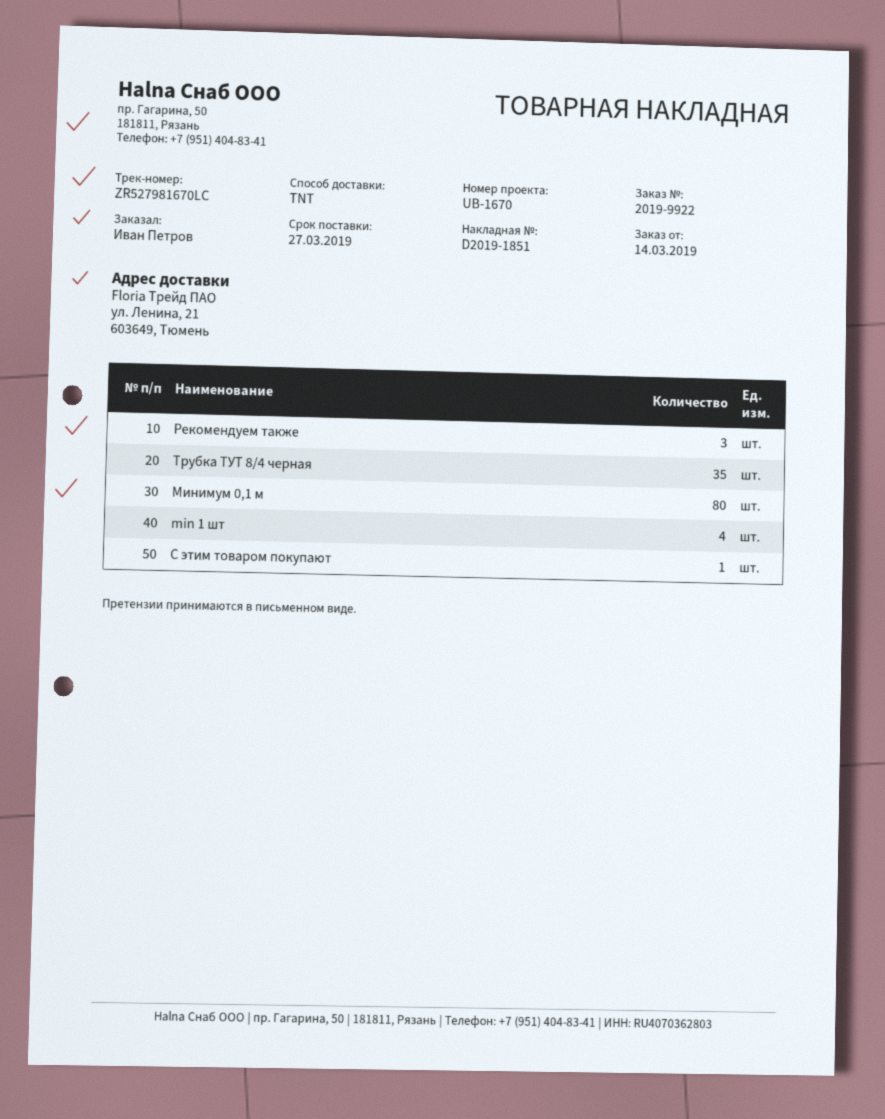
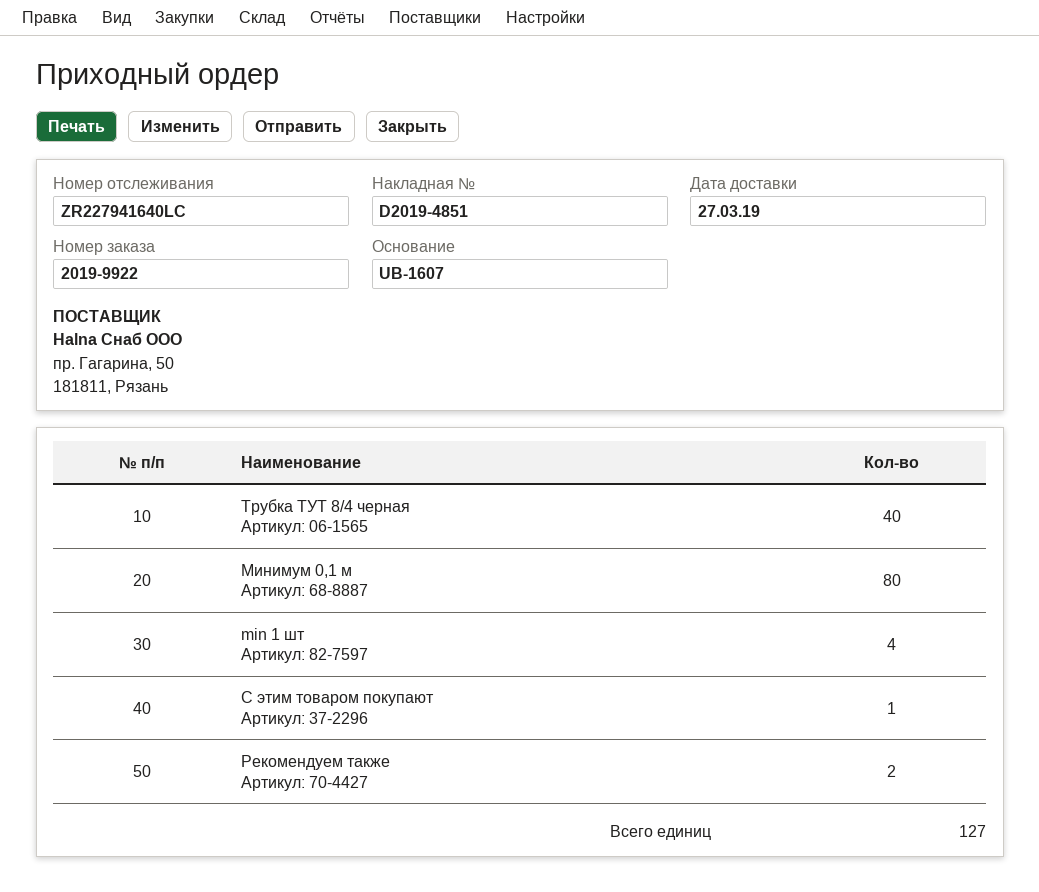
delivery note number: D2019-1851 -> D2019-4851
reference: UB-1670 -> UB-1607
tracking number: ZR527981670LC -> ZR227941640LC
Рекомендуем также: 3 -> 2
Трубка ТУТ 8/4 черная: 35 -> 40

